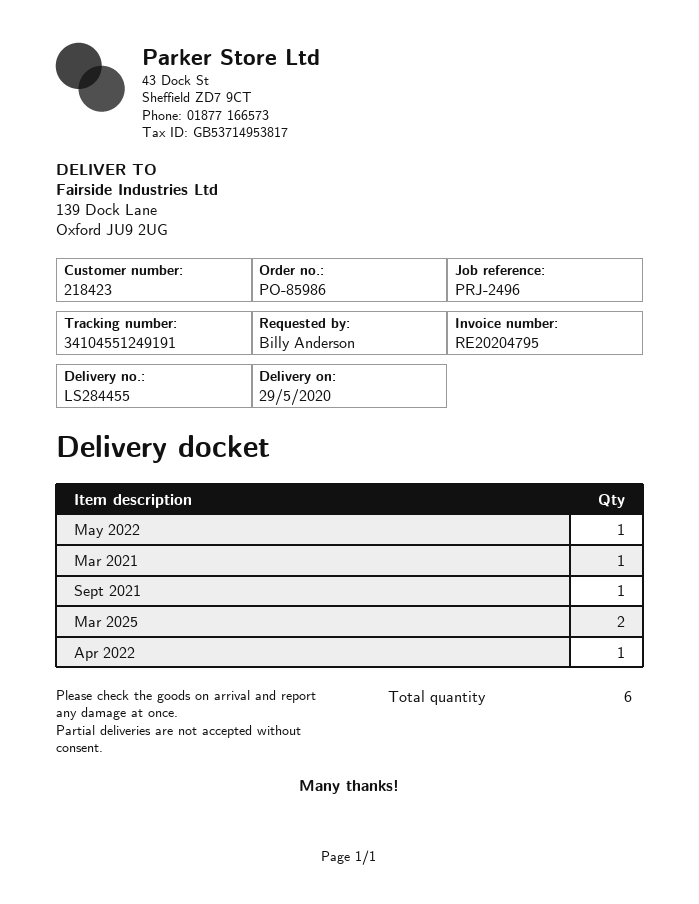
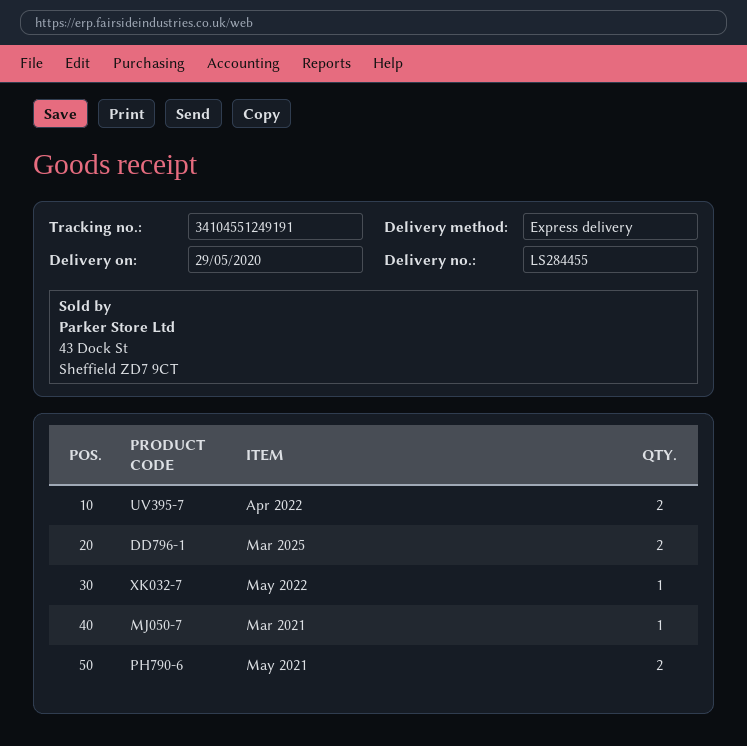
Sept 2021: 1 -> none
Apr 2022: 1 -> 2
May 2021: none -> 2

